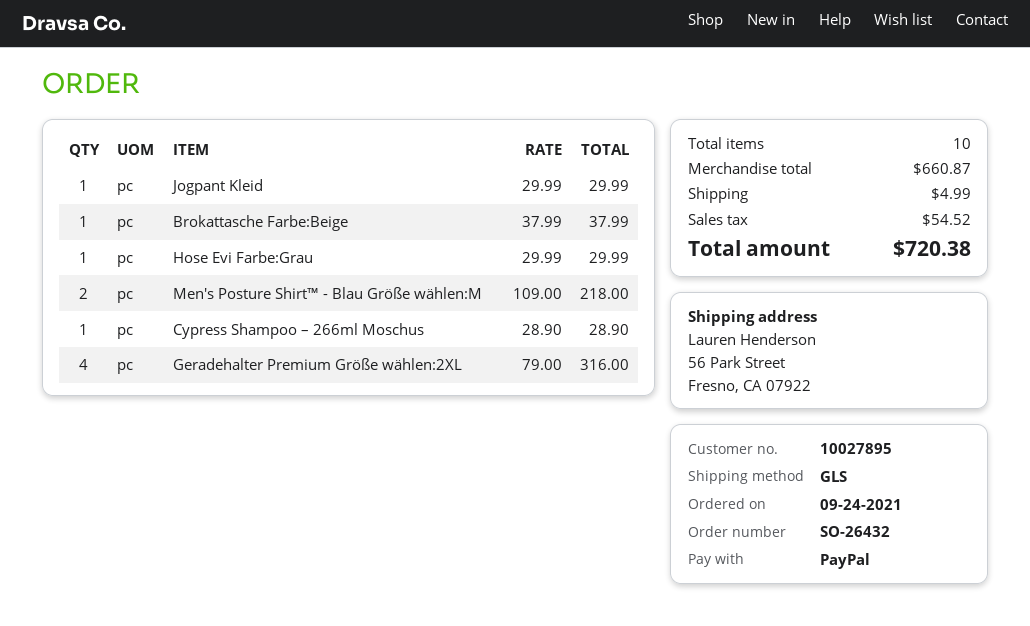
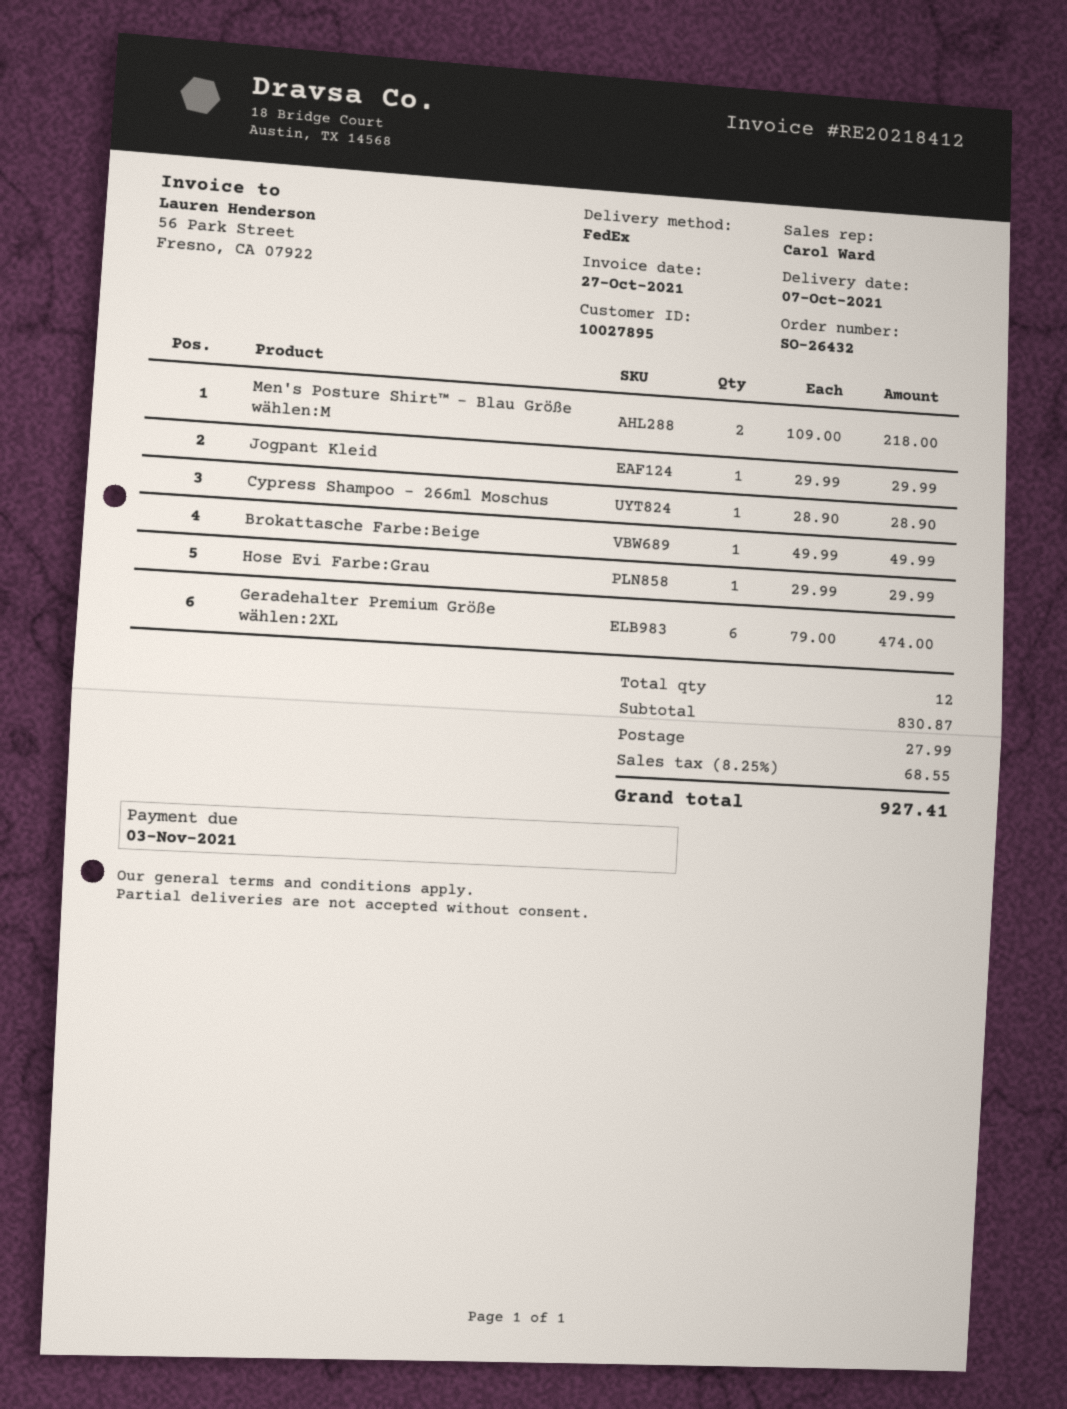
shipping method: GLS -> FedEx
Brokattasche Farbe:Beige: 1 x 37.99 = 37.99 -> 1 x 49.99 = 49.99
Geradehalter Premium Größe wählen:2XL: 4 x 79.00 = 316.00 -> 6 x 79.00 = 474.00
total quantity: 10 -> 12
subtotal: 660.87 -> 830.87
shipping: 4.99 -> 27.99
tax: 54.52 -> 68.55
total: 720.38 -> 927.41

